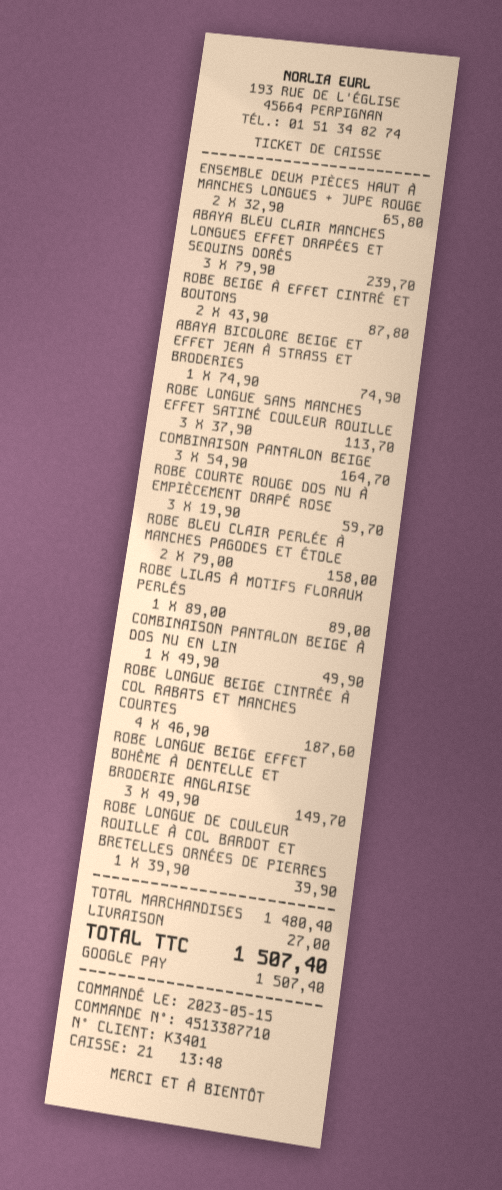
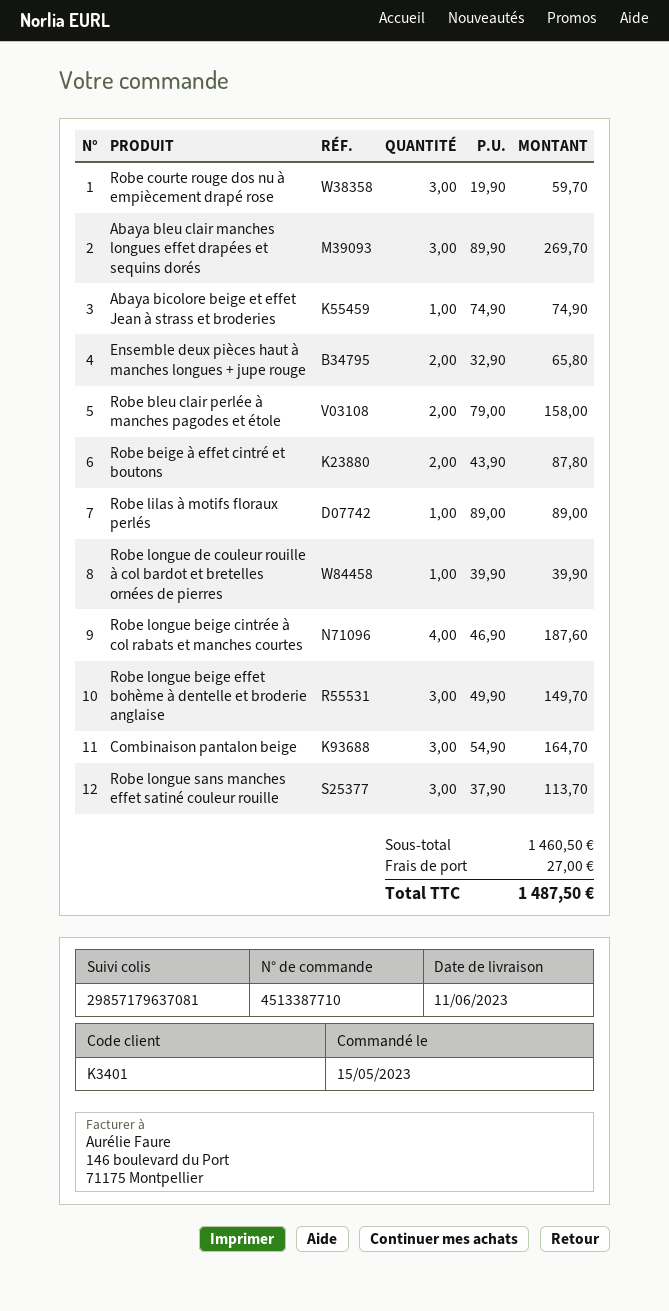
ABAYA BLEU CLAIR MANCHES LONGUES EFFET DRAPÉES ET SEQUINS DORÉS: 3 x 79.90 = 239.70 -> 3 x 89.90 = 269.70
COMBINAISON PANTALON BEIGE À DOS NU EN LIN: 1 x 49.90 = 49.90 -> none
subtotal: 1480.40 -> 1460.50
total: 1507.40 -> 1487.50

